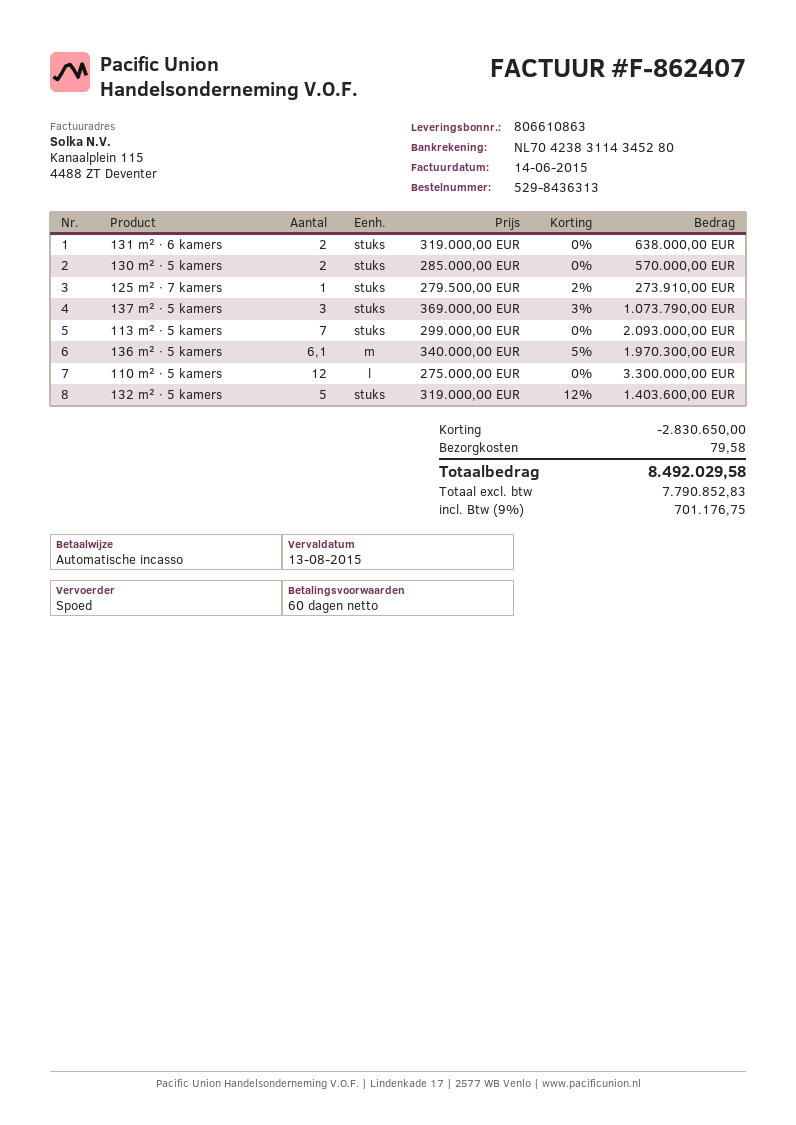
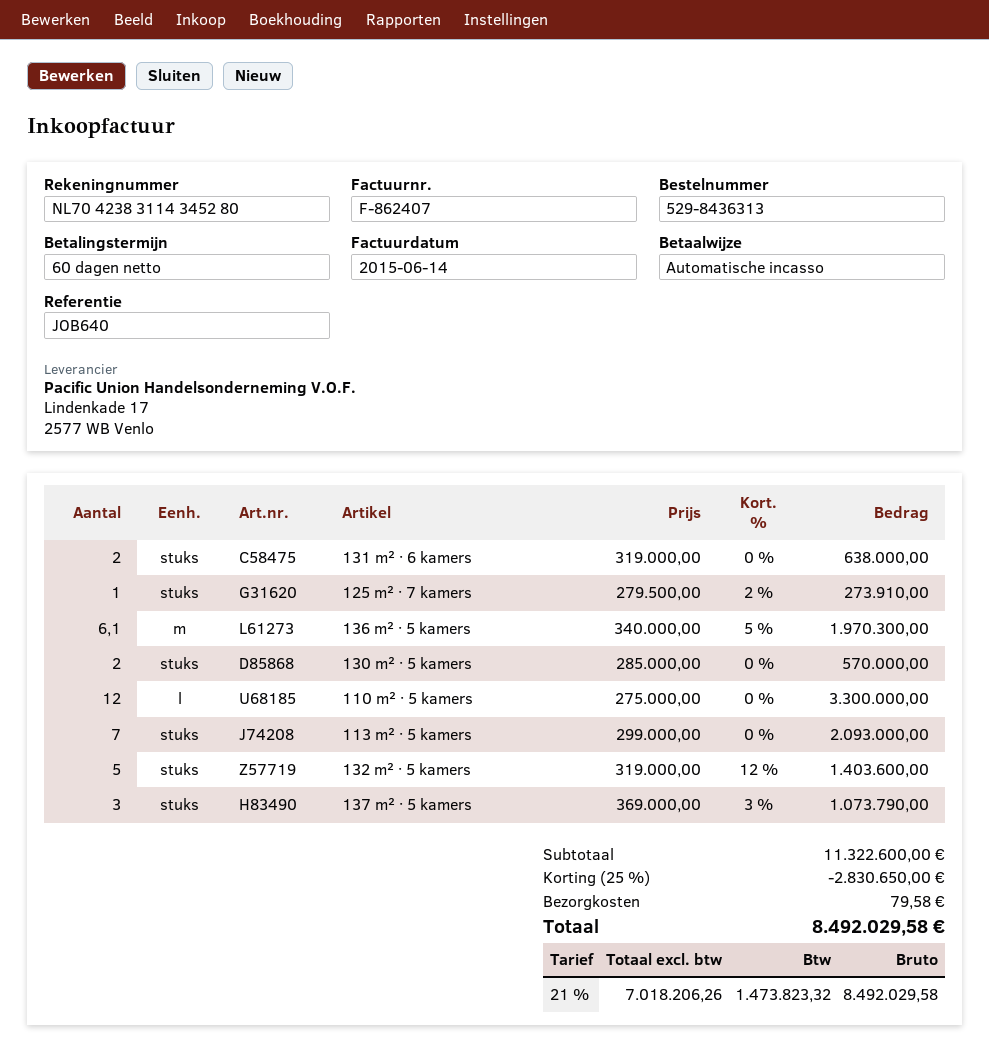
net: 7790852.83 -> 7018206.26
tax: 9% = 701176.75 -> 21% = 1473823.32

